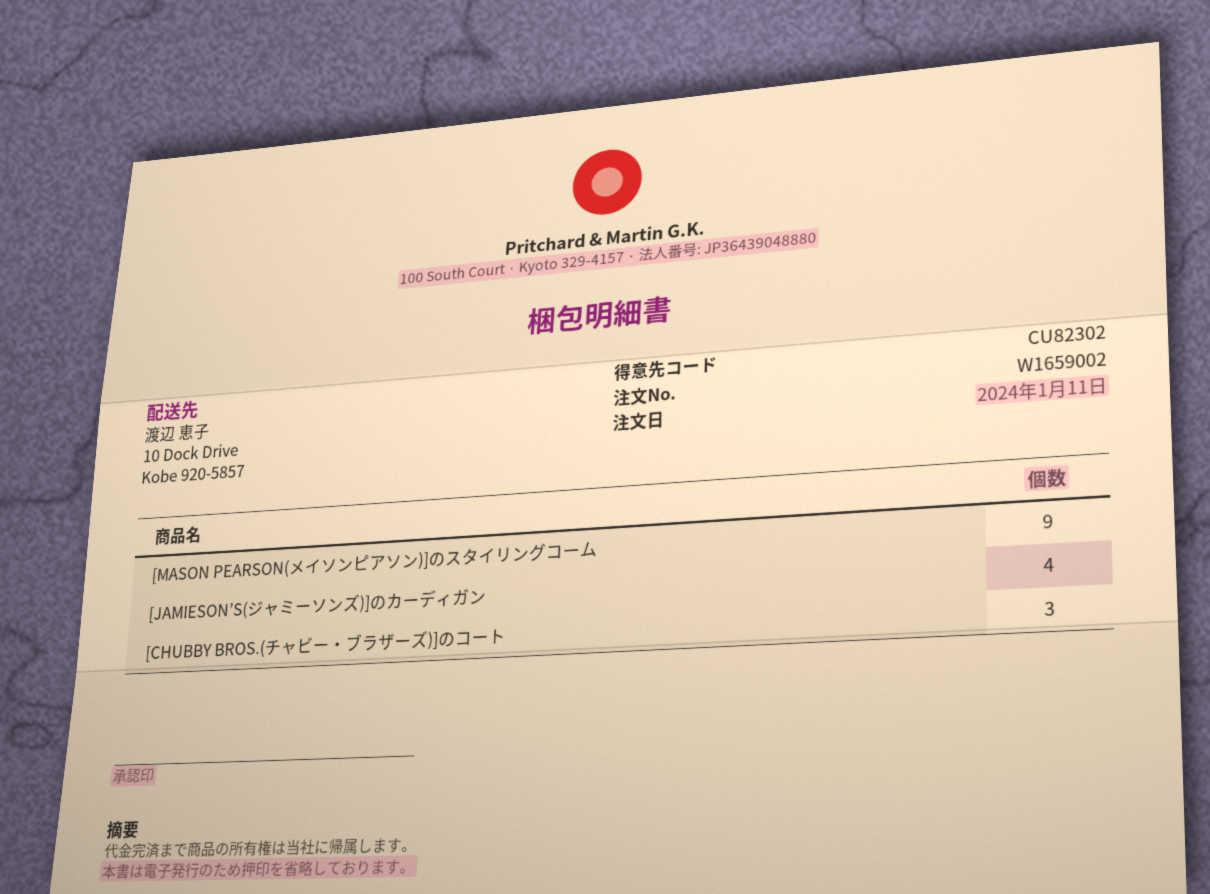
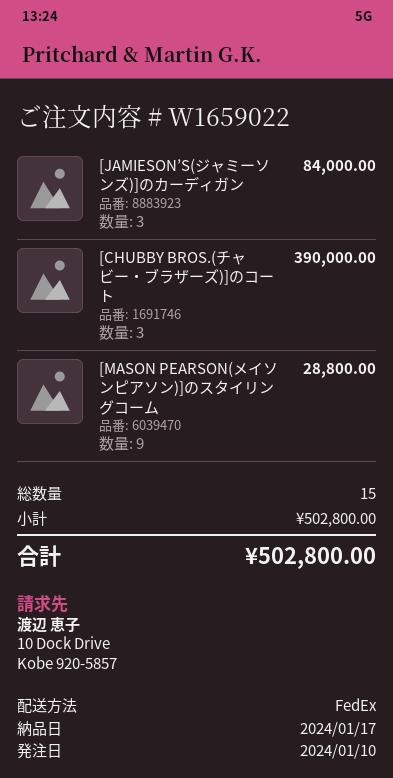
order number: W1659002 -> W1659022
order date: 2024-01-11 -> 2024-01-10
[JAMIESON’S(ジャミーソンズ)]のカーディガン: 4 -> 3

